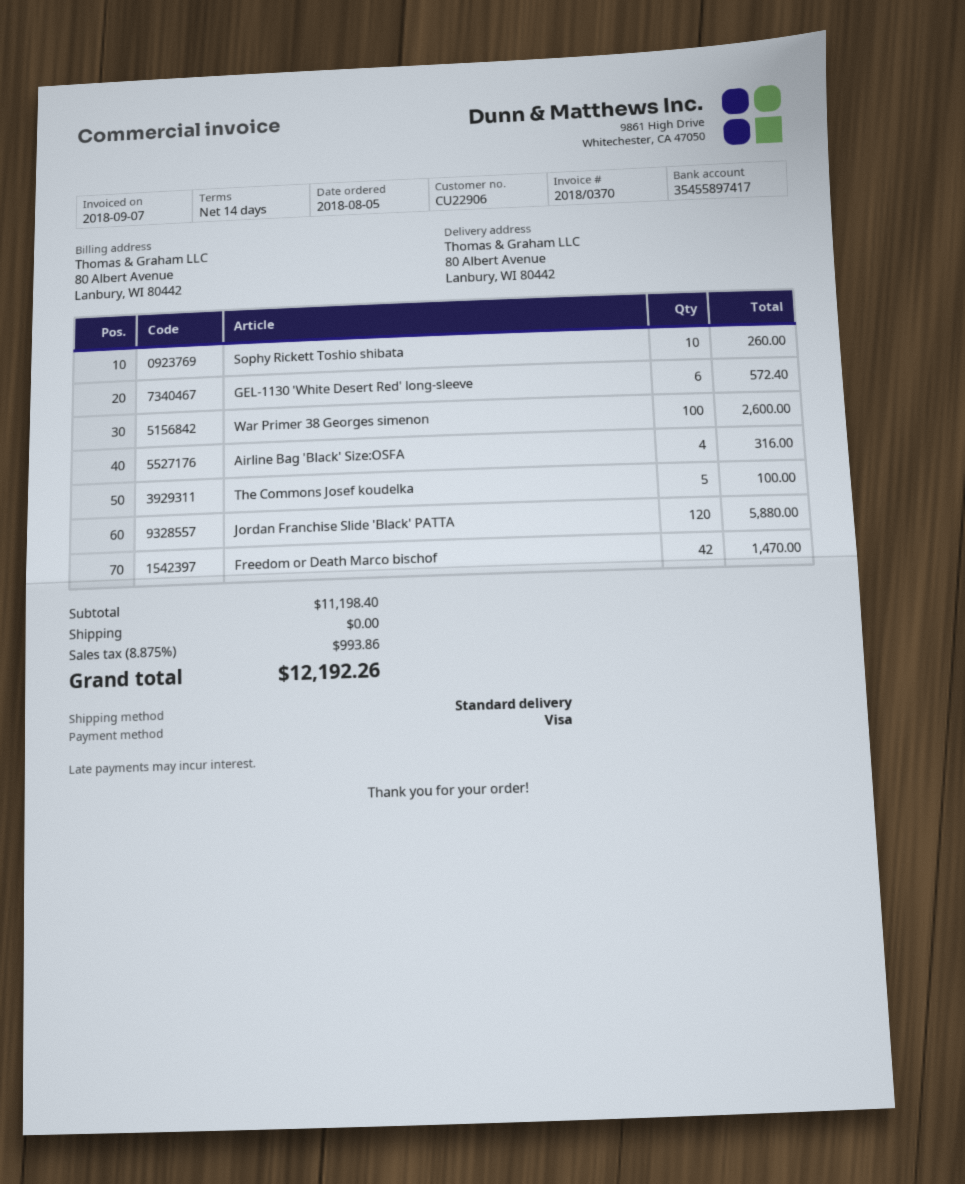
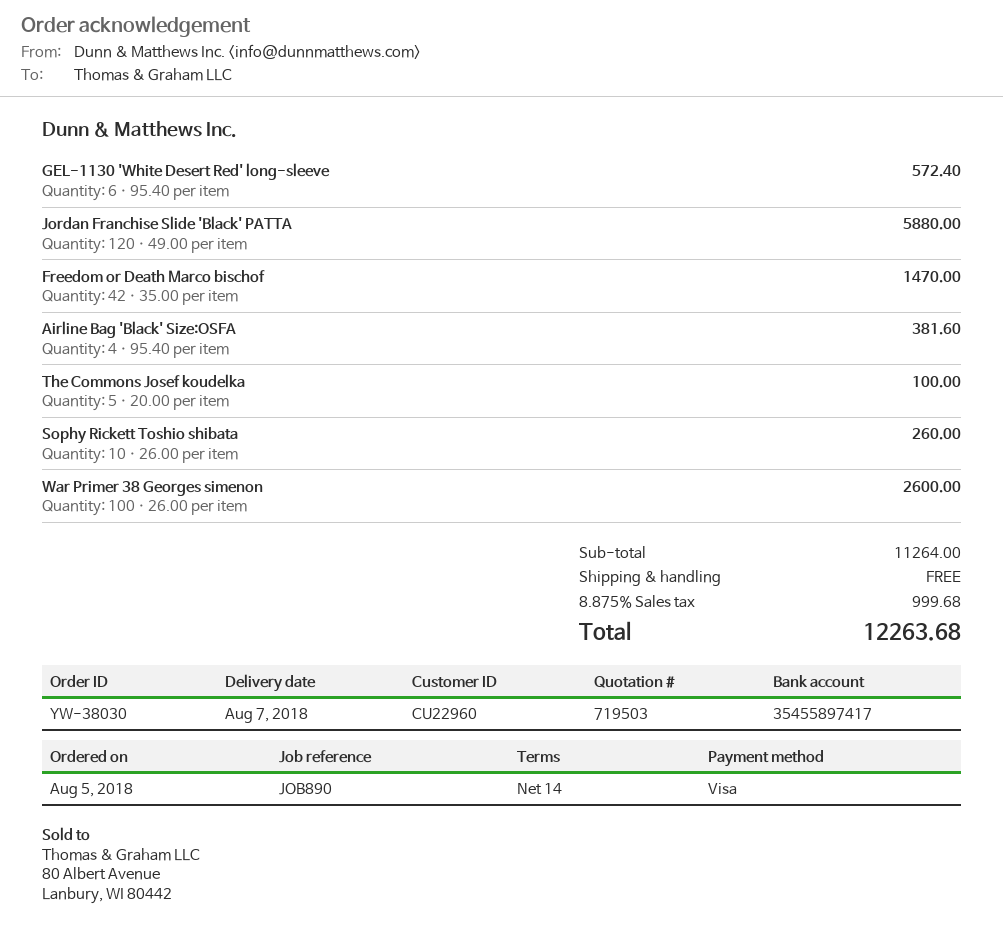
customer number: CU22906 -> CU22960
Airline Bag 'Black' Size:OSFA: 4 for 316.00 -> 4 for 381.60
subtotal: 11198.40 -> 11264.00
tax: 8.875% = 993.86 -> 8.875% = 999.68
total: 12192.26 -> 12263.68

